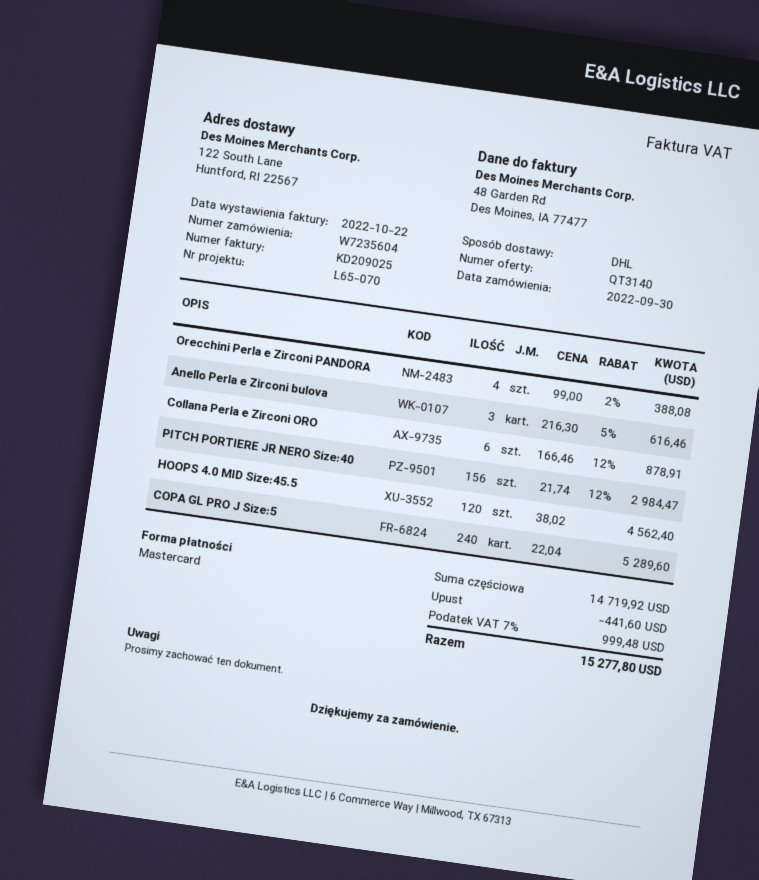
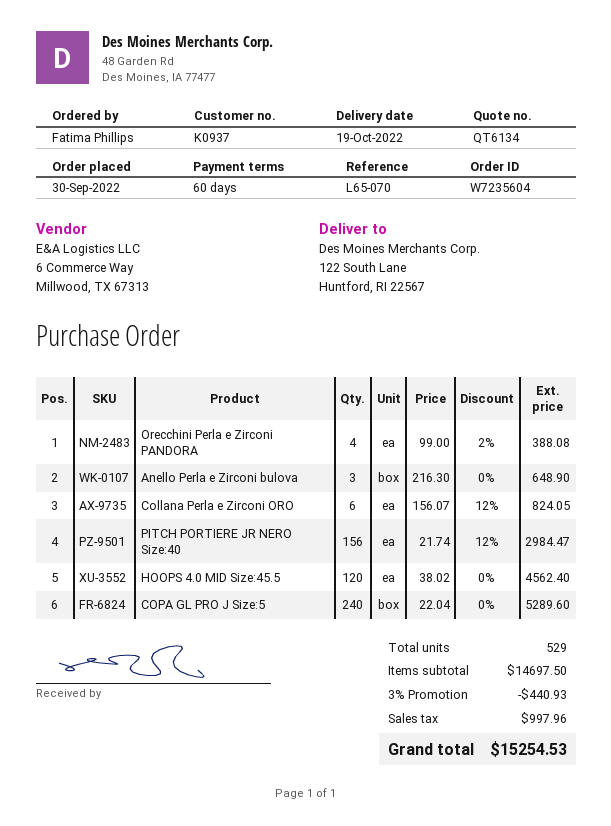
quote number: QT3140 -> QT6134
Anello Perla e Zirconi bulova: 3 x 216.30 - 5% = 616.46 -> 3 x 216.30 = 648.90
Collana Perla e Zirconi ORO: 6 x 166.46 - 12% = 878.91 -> 6 x 156.07 - 12% = 824.05
subtotal: 14719.92 -> 14697.50
discount: 441.60 -> 440.93
tax: 999.48 -> 997.96
total: 15277.80 -> 15254.53

